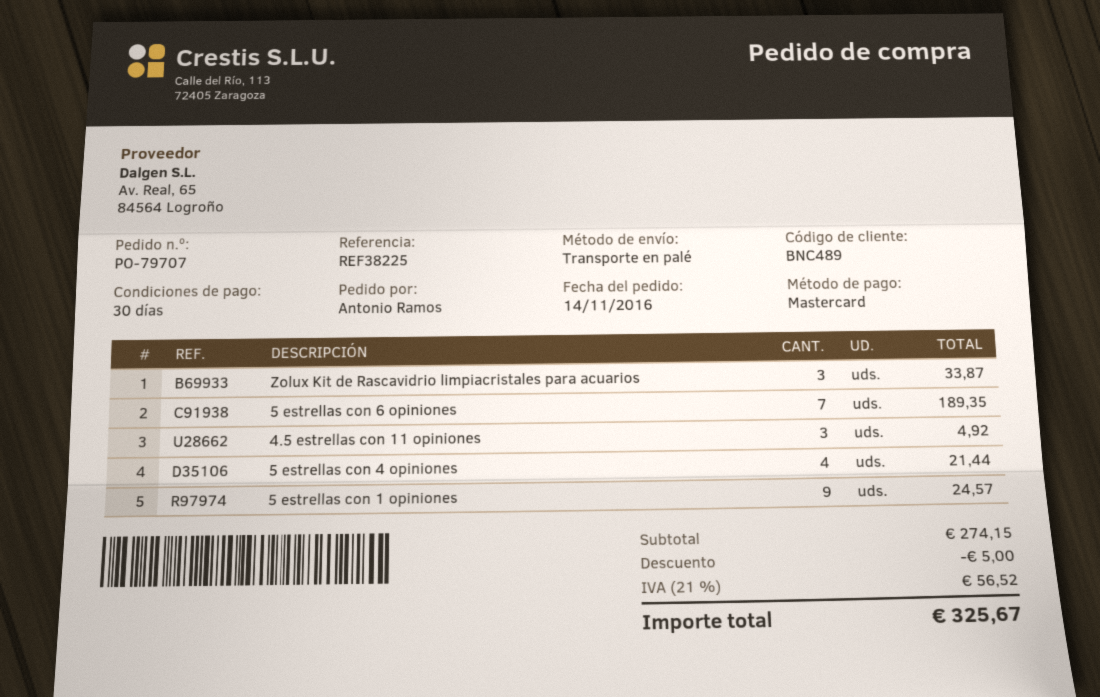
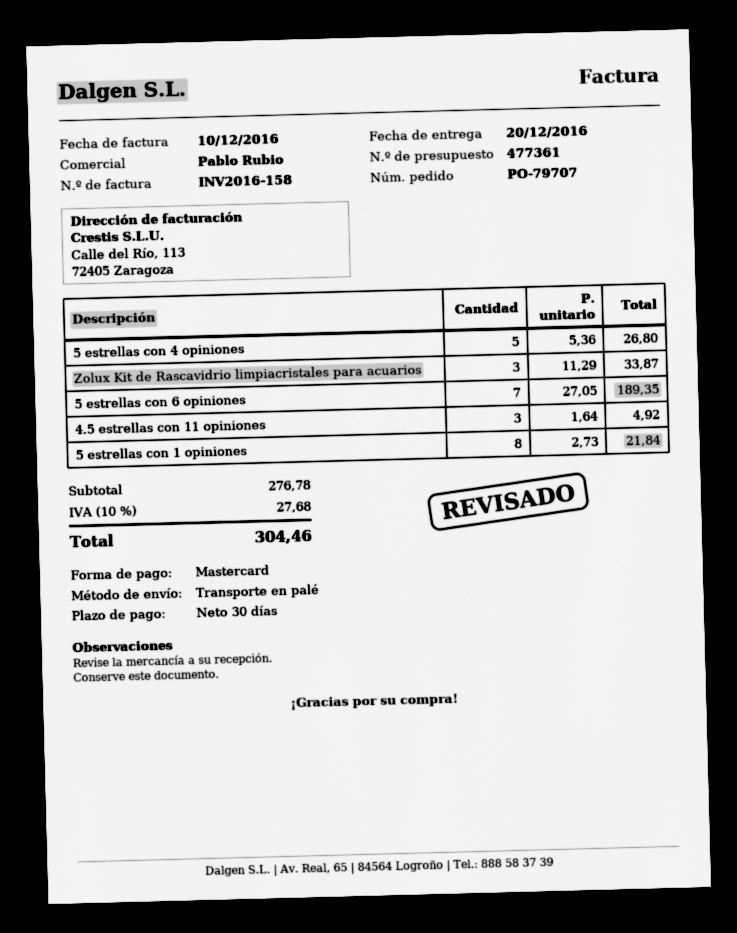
5 estrellas con 4 opiniones: 4 for 21.44 -> 5 for 26.80
5 estrellas con 1 opiniones: 9 for 24.57 -> 8 for 21.84
subtotal: 274.15 -> 276.78
discount: 5.00 -> none
tax: 21% = 56.52 -> 10% = 27.68
total: 325.67 -> 304.46

